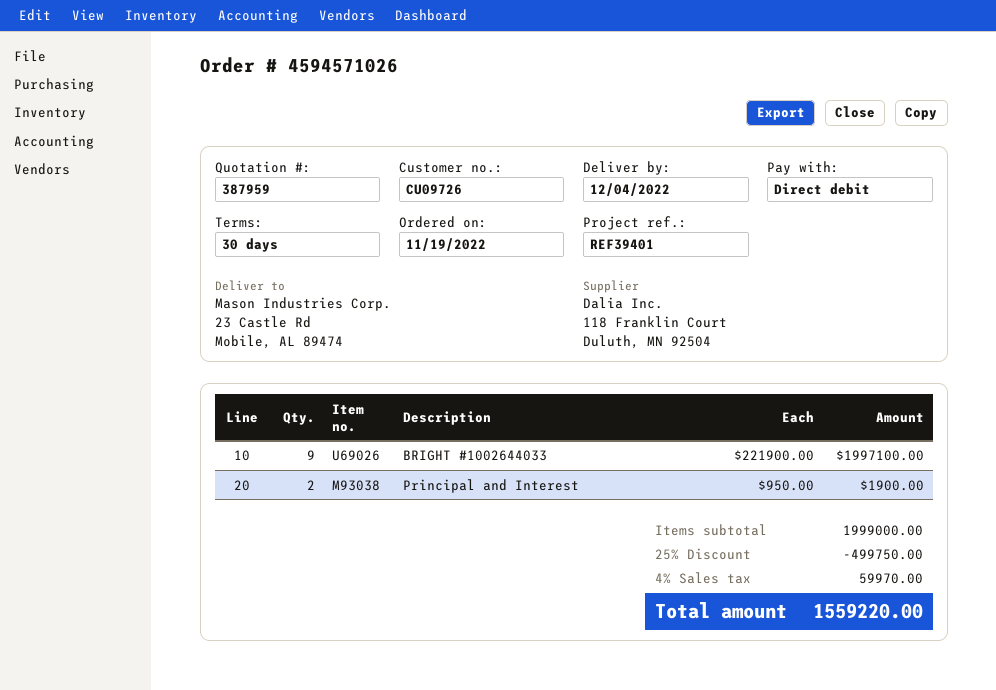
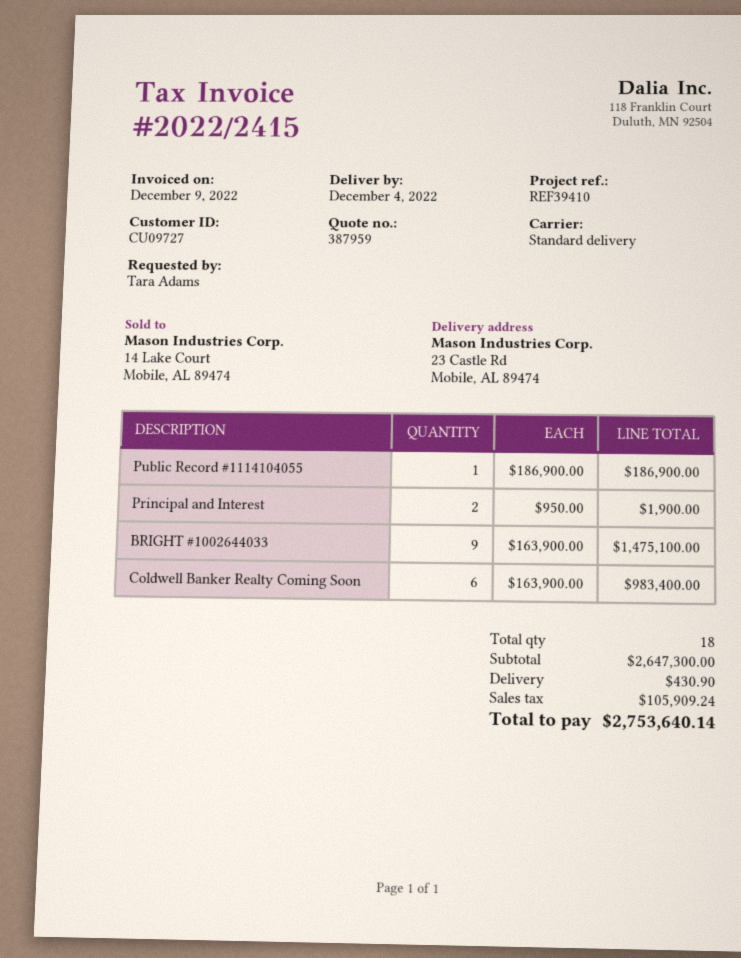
customer number: CU09726 -> CU09727
reference: REF39401 -> REF39410
BRIGHT #1002644033: 9 x 221900.00 = 1997100.00 -> 9 x 163900.00 = 1475100.00
Public Record #1114104055: none -> 1 x 186900.00 = 186900.00
Coldwell Banker Realty Coming Soon: none -> 6 x 163900.00 = 983400.00
subtotal: 1999000.00 -> 2647300.00
discount: 25% = 499750.00 -> none
shipping: none -> 430.90
tax: 59970.00 -> 105909.24
total: 1559220.00 -> 2753640.14

